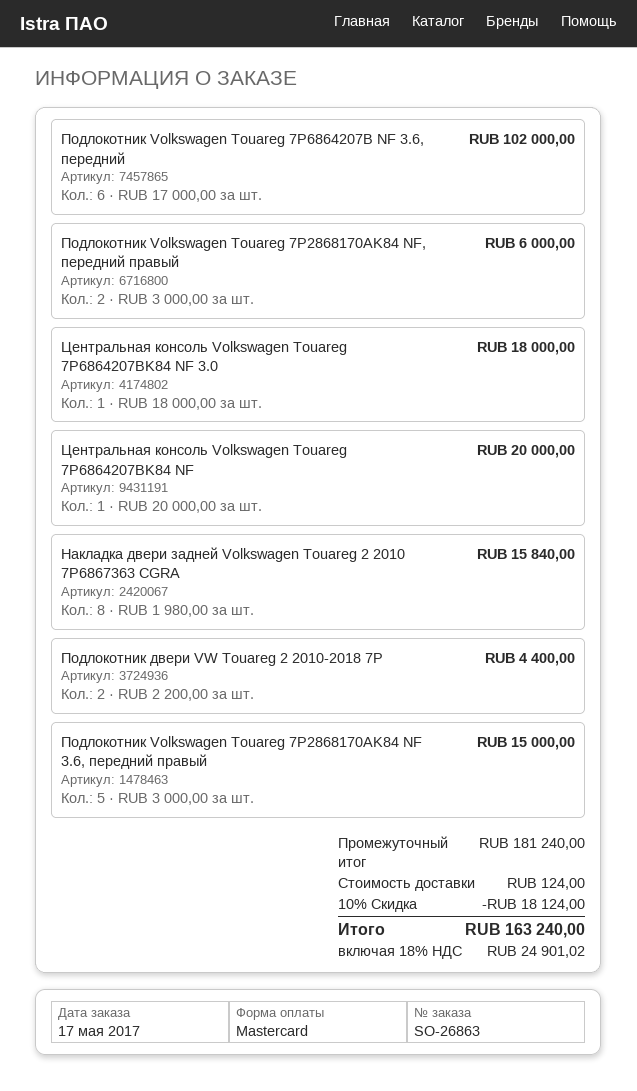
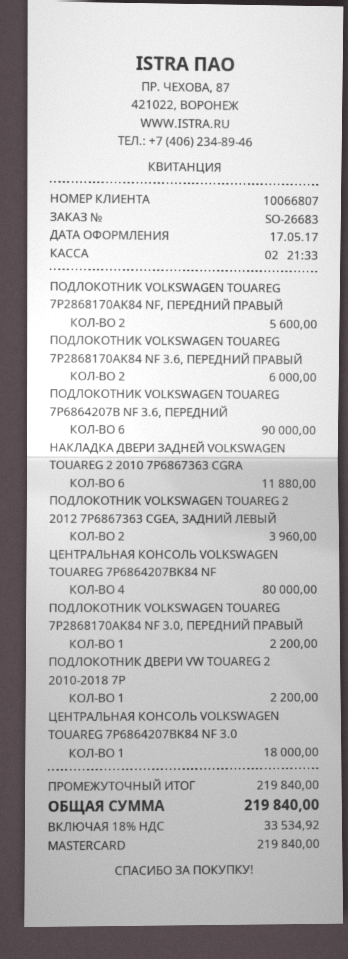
order number: SO-26863 -> SO-26683
Подлокотник Volkswagen Touareg 7P6864207B NF 3.6, передний: 6 for 102000.00 -> 6 for 90000.00
Подлокотник Volkswagen Touareg 7P2868170AK84 NF, передний правый: 2 for 6000.00 -> 2 for 5600.00
Центральная консоль Volkswagen Touareg 7P6864207BK84 NF: 1 for 20000.00 -> 4 for 80000.00
Накладка двери задней Volkswagen Touareg 2 2010 7P6867363 CGRA: 8 for 15840.00 -> 6 for 11880.00
Подлокотник двери VW Touareg 2 2010-2018 7P: 2 for 4400.00 -> 1 for 2200.00
Подлокотник Volkswagen Touareg 7P2868170AK84 NF 3.6, передний правый: 5 for 15000.00 -> 2 for 6000.00
ПОДЛОКОТНИК VOLKSWAGEN TOUAREG 2 2012 7P6867363 CGEA, ЗАДНИЙ ЛЕВЫЙ: none -> 2 for 3960.00
ПОДЛОКОТНИК VOLKSWAGEN TOUAREG 7P2868170AK84 NF 3.0, ПЕРЕДНИЙ ПРАВЫЙ: none -> 1 for 2200.00
subtotal: 181240.00 -> 219840.00
discount: 10% = 18124.00 -> none
shipping: 124.00 -> none
tax: 18% = 24901.02 -> 18% = 33534.92
total: 163240.00 -> 219840.00

